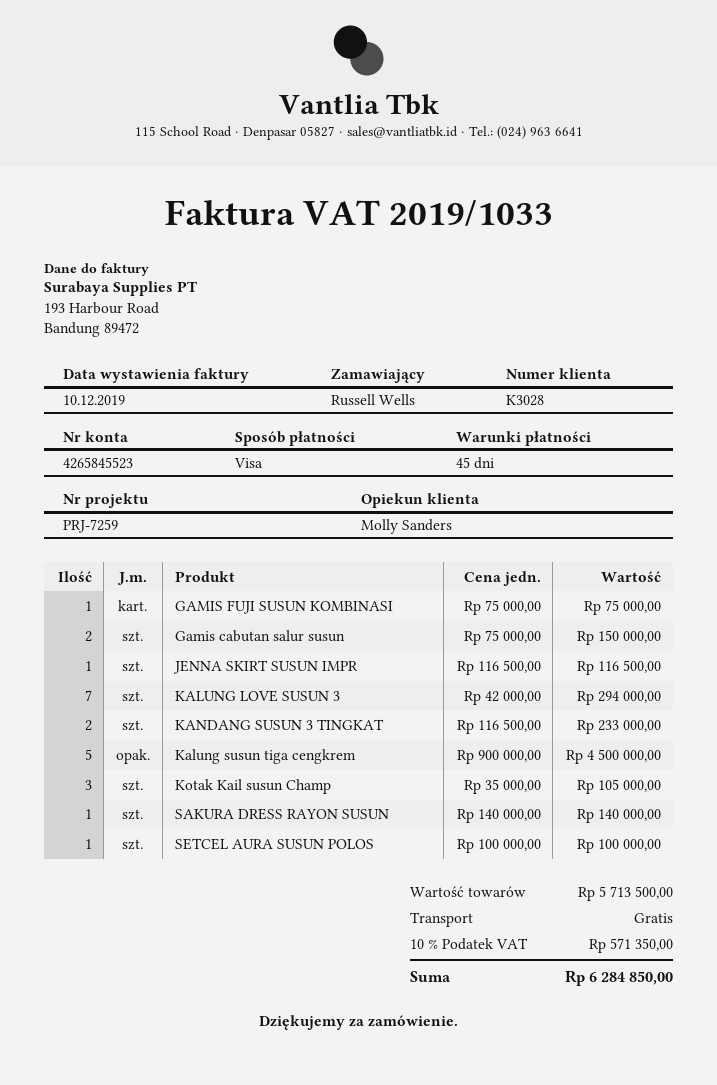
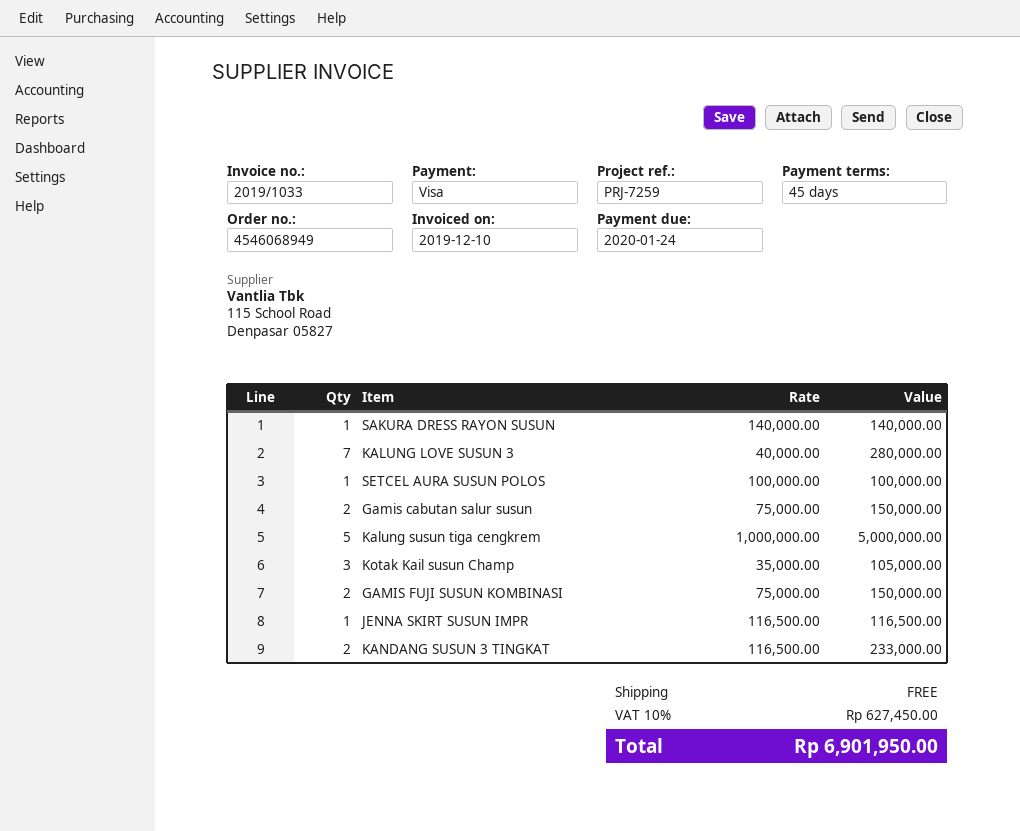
GAMIS FUJI SUSUN KOMBINASI: 1 x 75000.00 = 75000.00 -> 2 x 75000.00 = 150000.00
KALUNG LOVE SUSUN 3: 7 x 42000.00 = 294000.00 -> 7 x 40000.00 = 280000.00
Kalung susun tiga cengkrem: 5 x 900000.00 = 4500000.00 -> 5 x 1000000.00 = 5000000.00
tax: 10% = 571350.00 -> 10% = 627450.00
total: 6284850.00 -> 6901950.00

